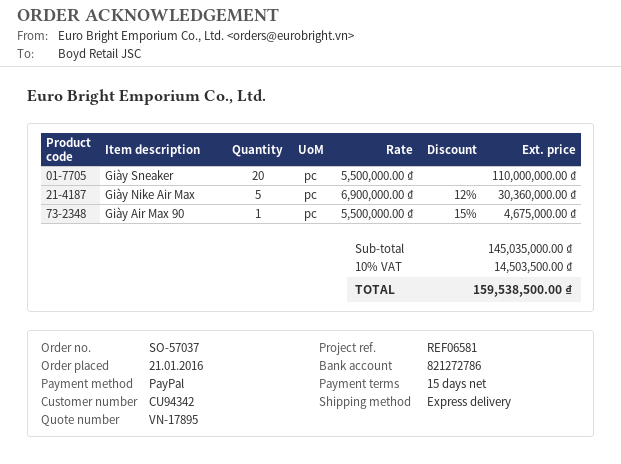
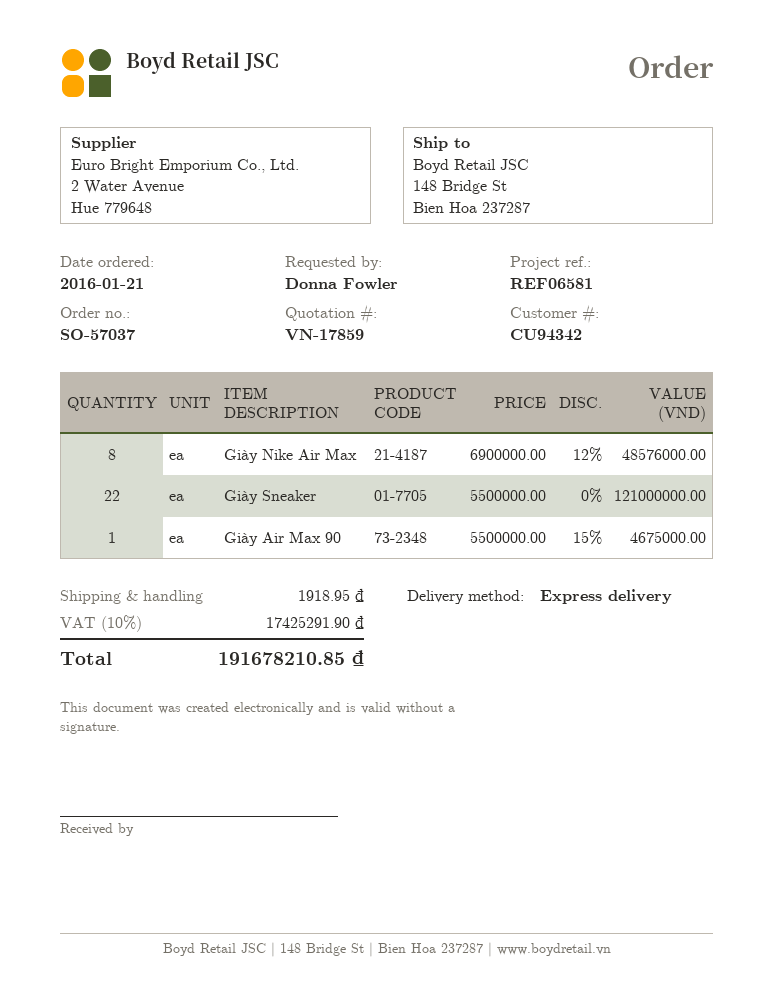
quote number: VN-17895 -> VN-17859
Giày Sneaker: 20 x 5500000.00 = 110000000.00 -> 22 x 5500000.00 = 121000000.00
Giày Nike Air Max: 5 x 6900000.00 - 12% = 30360000.00 -> 8 x 6900000.00 - 12% = 48576000.00
shipping: none -> 1918.95
tax: 10% = 14503500.00 -> 10% = 17425291.90
total: 159538500.00 -> 191678210.85

